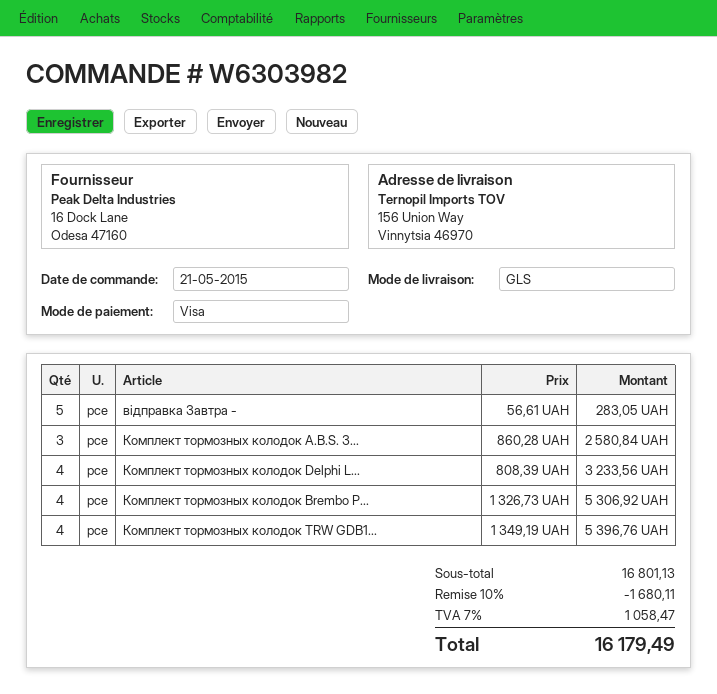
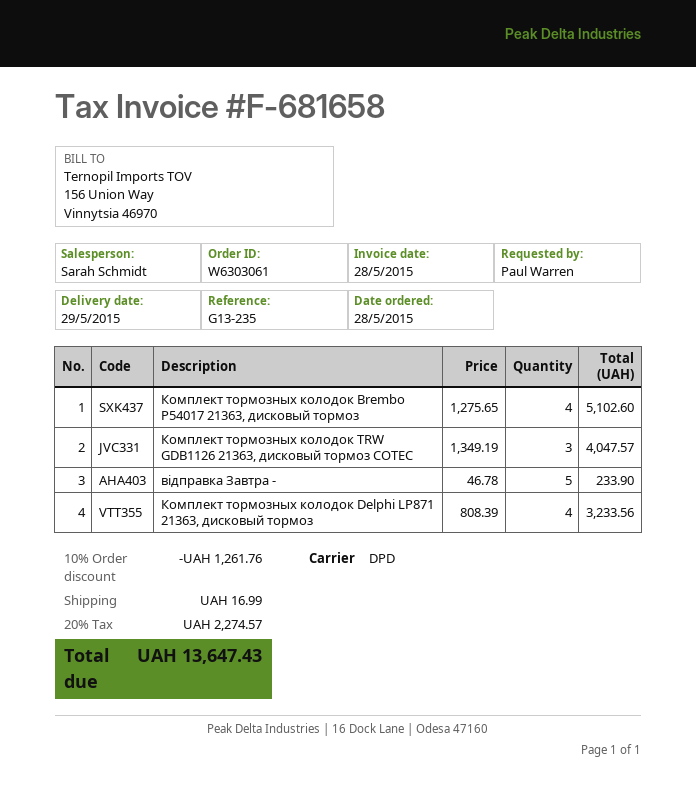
order number: W6303982 -> W6303061
order date: 2015-05-21 -> 2015-05-28
shipping method: GLS -> DPD
відправка Завтра -: 5 x 56.61 = 283.05 -> 5 x 46.78 = 233.90
Комплект тормозных колодок A.B.S. 3...: 3 x 860.28 = 2580.84 -> none
Комплект тормозных колодок Brembo P...: 4 x 1326.73 = 5306.92 -> 4 x 1275.65 = 5102.60
Комплект тормозных колодок TRW GDB1...: 4 x 1349.19 = 5396.76 -> 3 x 1349.19 = 4047.57
discount: 10% = 1680.11 -> 10% = 1261.76
shipping: none -> 16.99
tax: 7% = 1058.47 -> 20% = 2274.57
total: 16179.49 -> 13647.43

